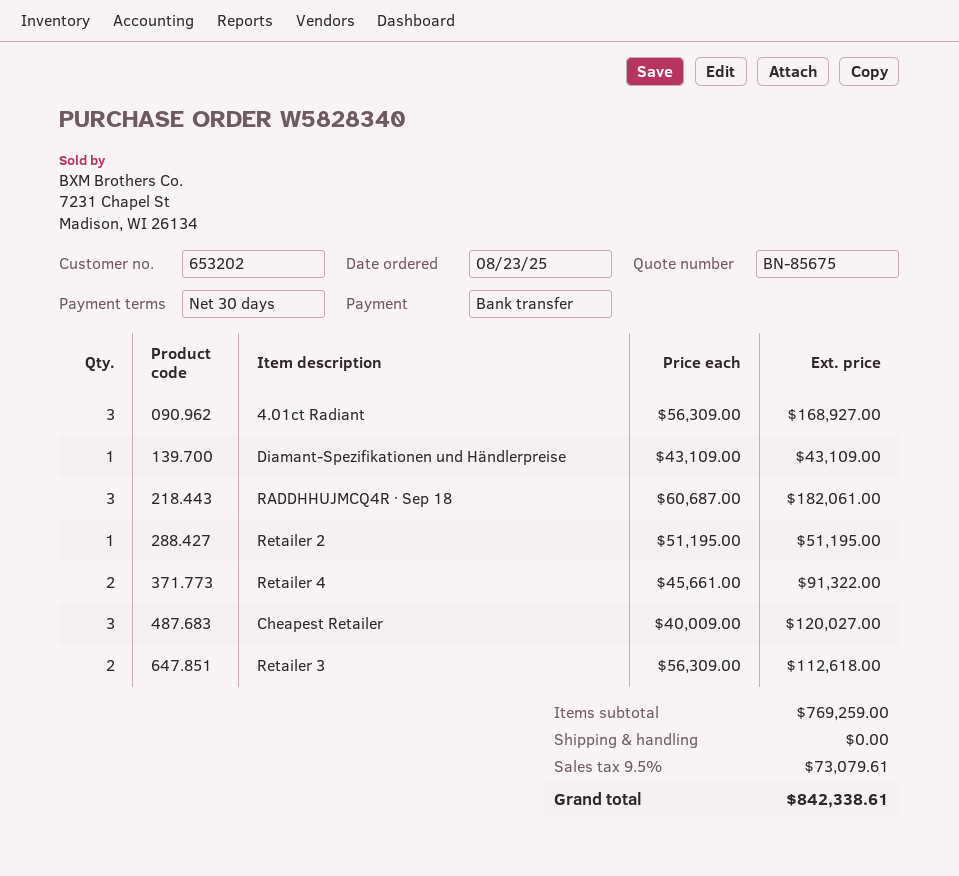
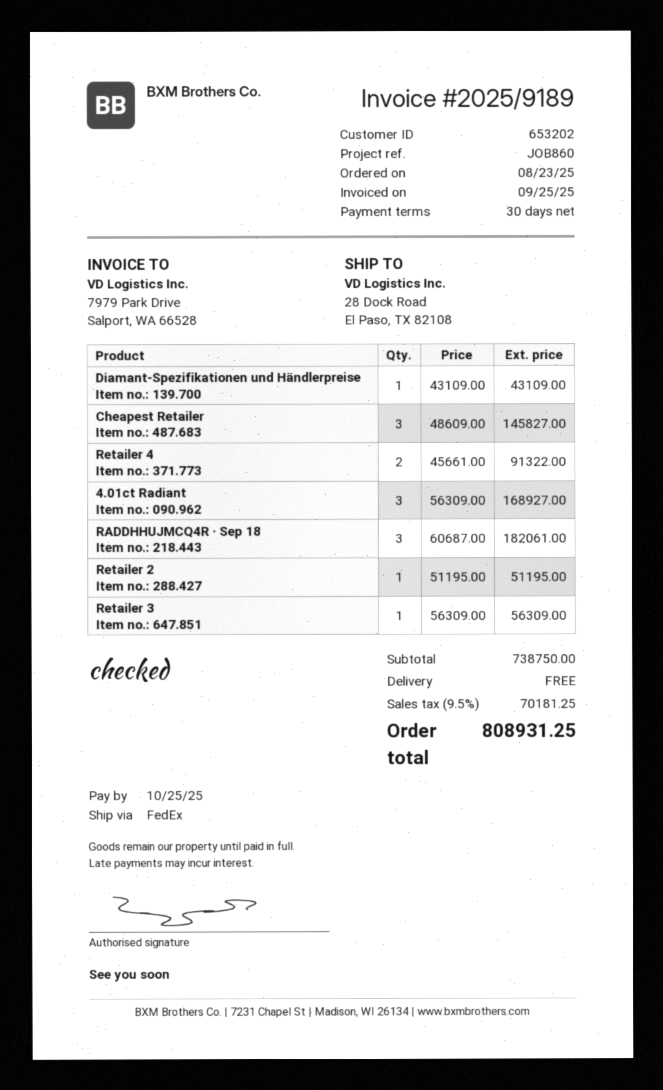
Cheapest Retailer: 3 x 40009.00 = 120027.00 -> 3 x 48609.00 = 145827.00
Retailer 3: 2 x 56309.00 = 112618.00 -> 1 x 56309.00 = 56309.00
subtotal: 769259.00 -> 738750.00
tax: 9.5% = 73079.61 -> 9.5% = 70181.25
total: 842338.61 -> 808931.25

